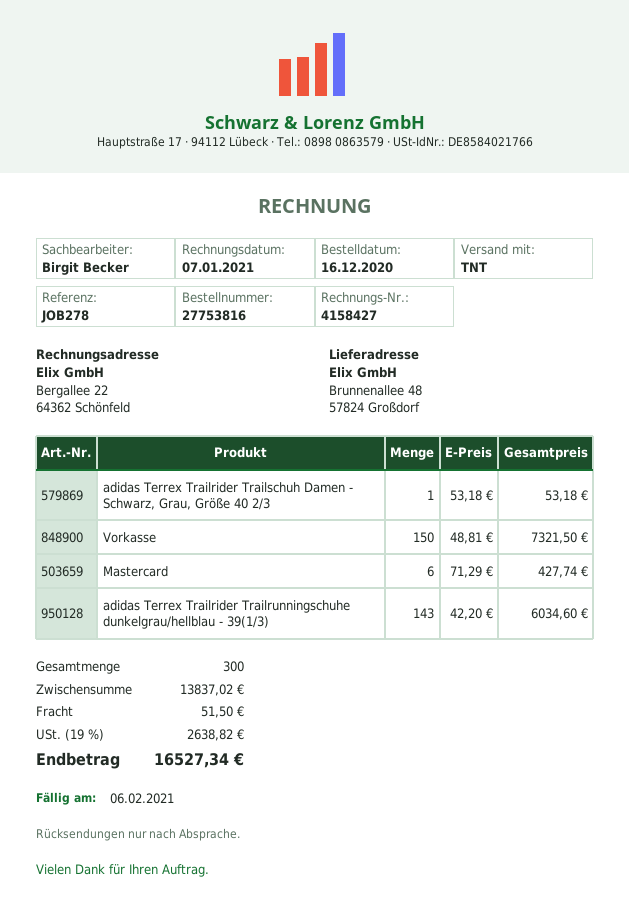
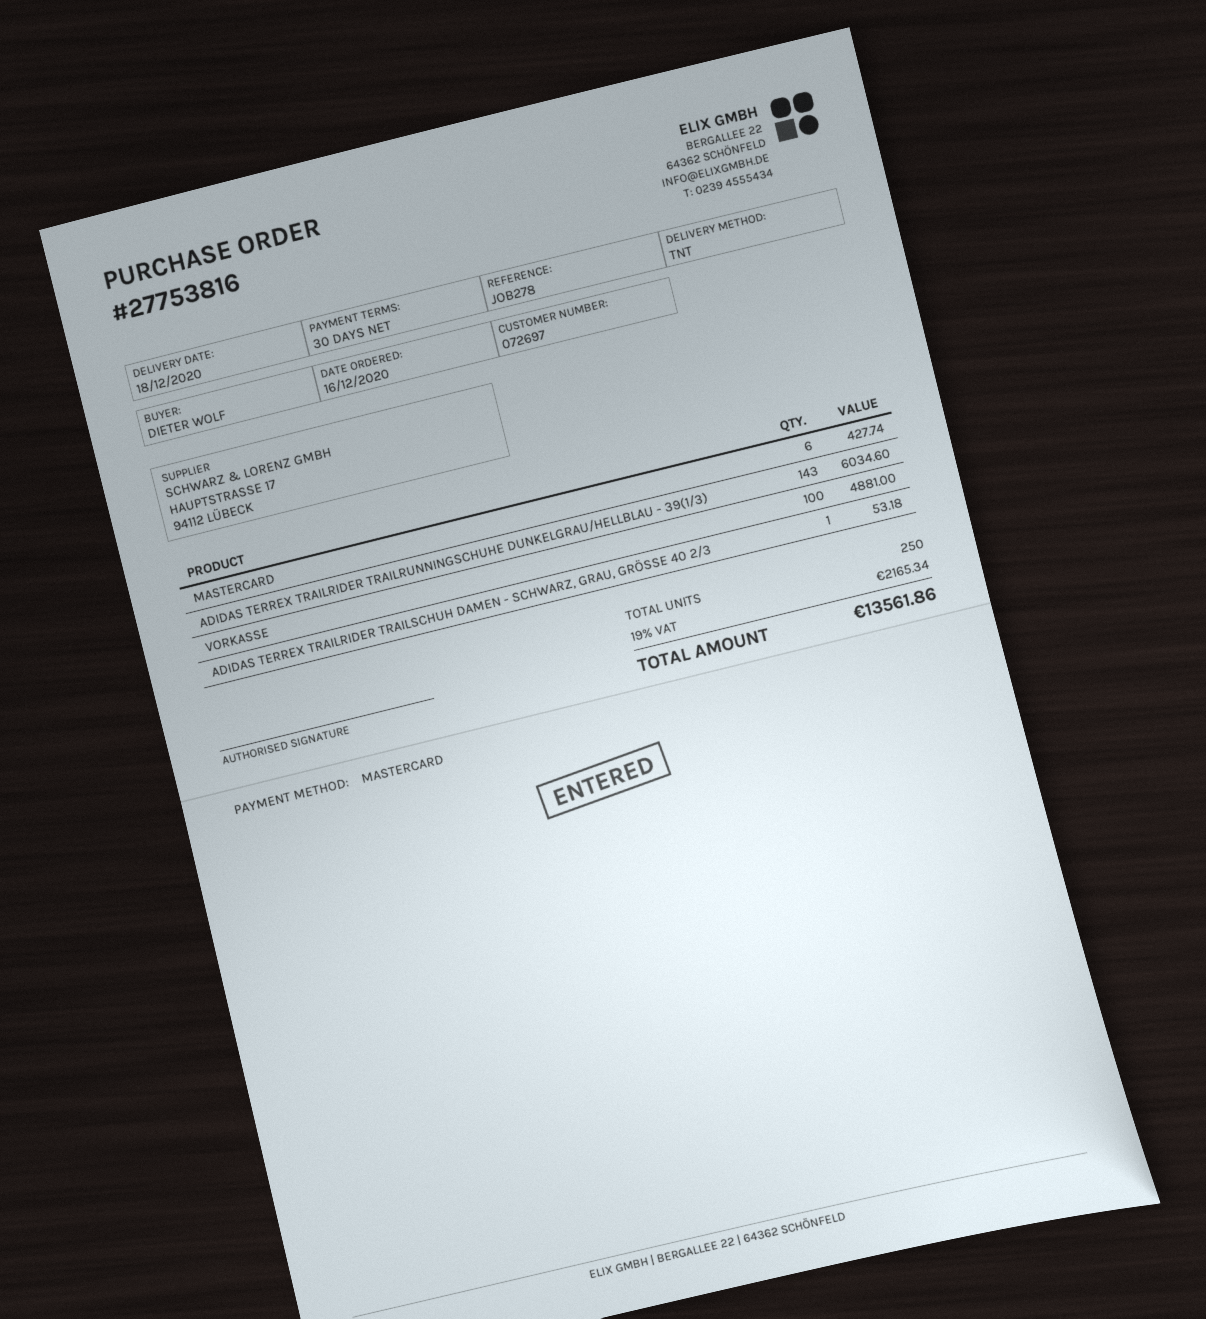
Vorkasse: 150 for 7321.50 -> 100 for 4881.00
total quantity: 300 -> 250
shipping: 51.50 -> none
tax: 19% = 2638.82 -> 19% = 2165.34
total: 16527.34 -> 13561.86

